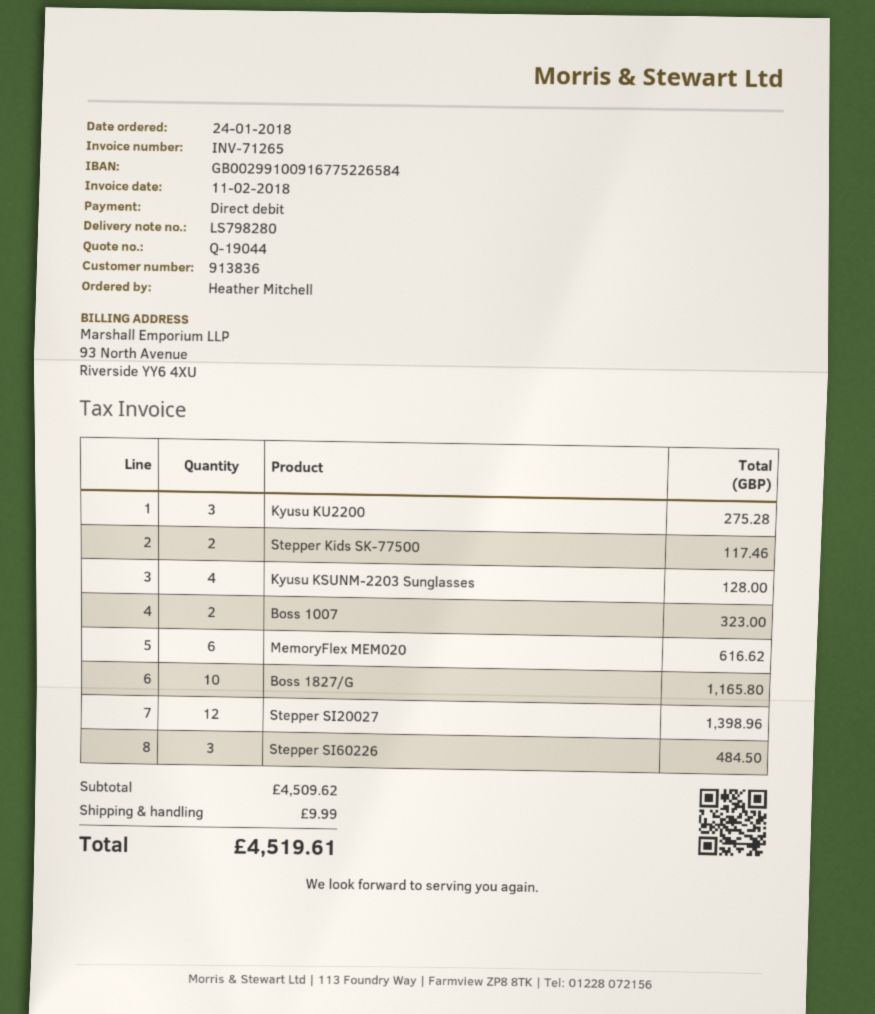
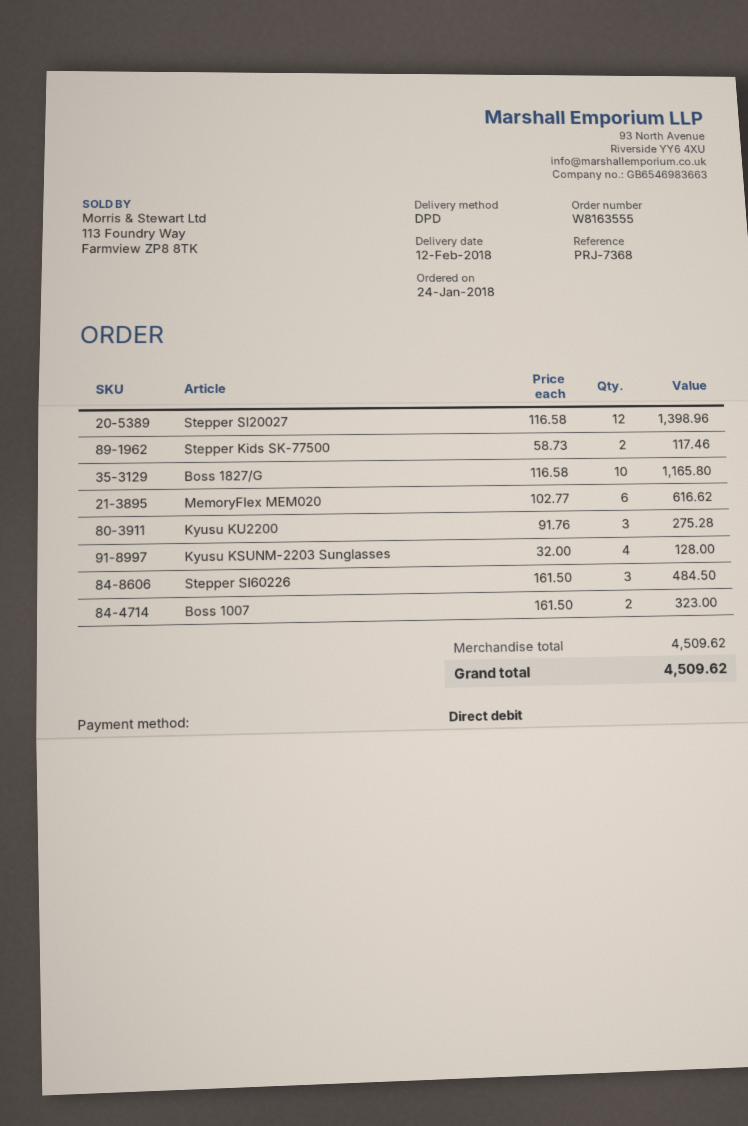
shipping: 9.99 -> none
total: 4519.61 -> 4509.62

